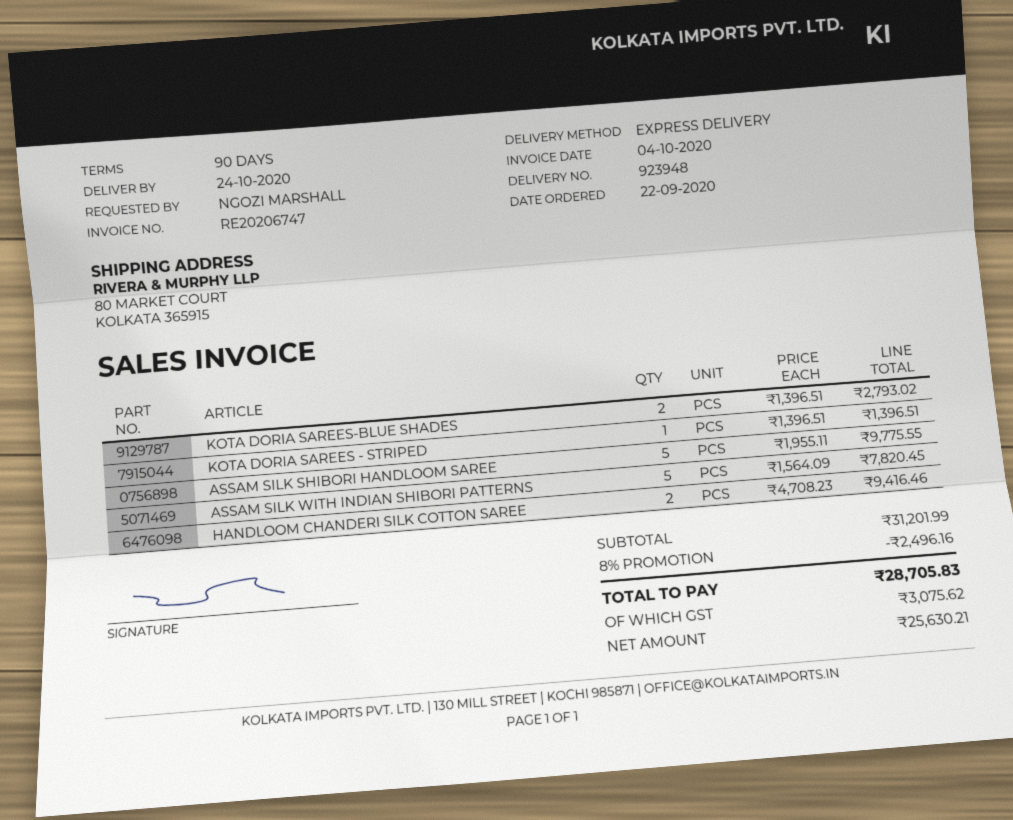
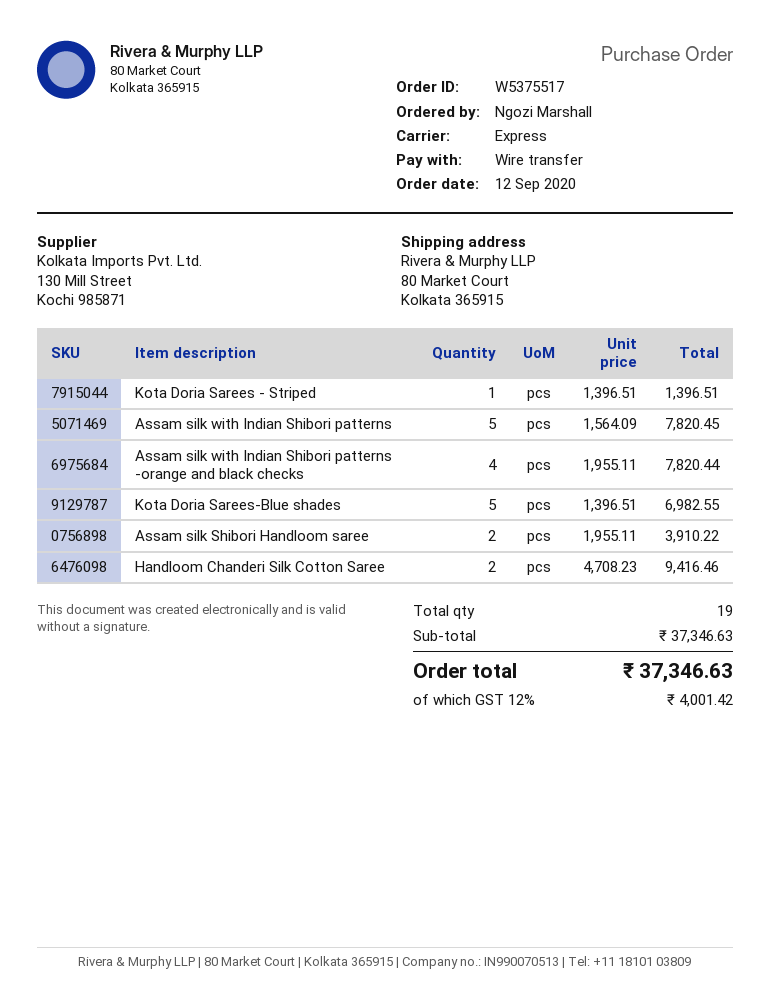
order date: 2020-09-22 -> 2020-09-12
KOTA DORIA SAREES-BLUE SHADES: 2 x 1396.51 = 2793.02 -> 5 x 1396.51 = 6982.55
ASSAM SILK SHIBORI HANDLOOM SAREE: 5 x 1955.11 = 9775.55 -> 2 x 1955.11 = 3910.22
Assam silk with Indian Shibori patterns -orange and black checks: none -> 4 x 1955.11 = 7820.44
subtotal: 31201.99 -> 37346.63
discount: 8% = 2496.16 -> none
tax: 3075.62 -> 4001.42
total: 28705.83 -> 37346.63

